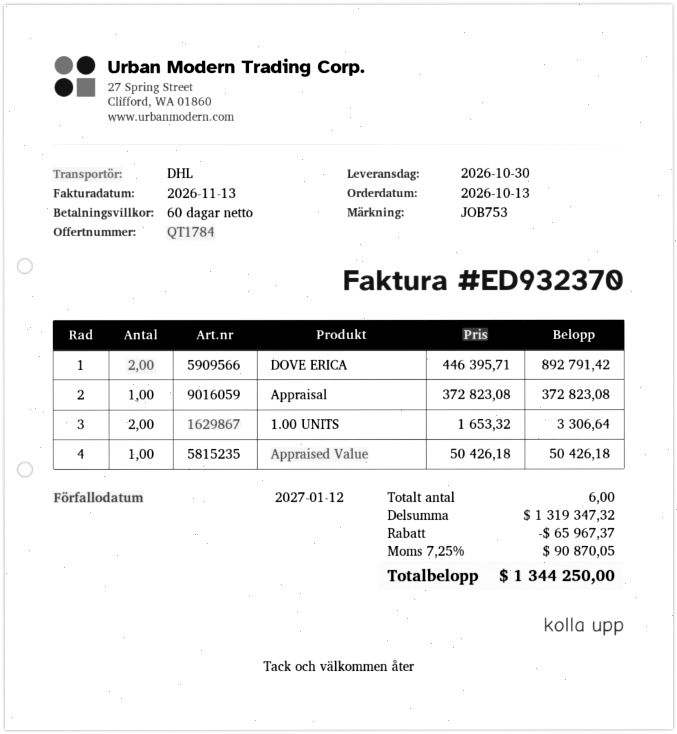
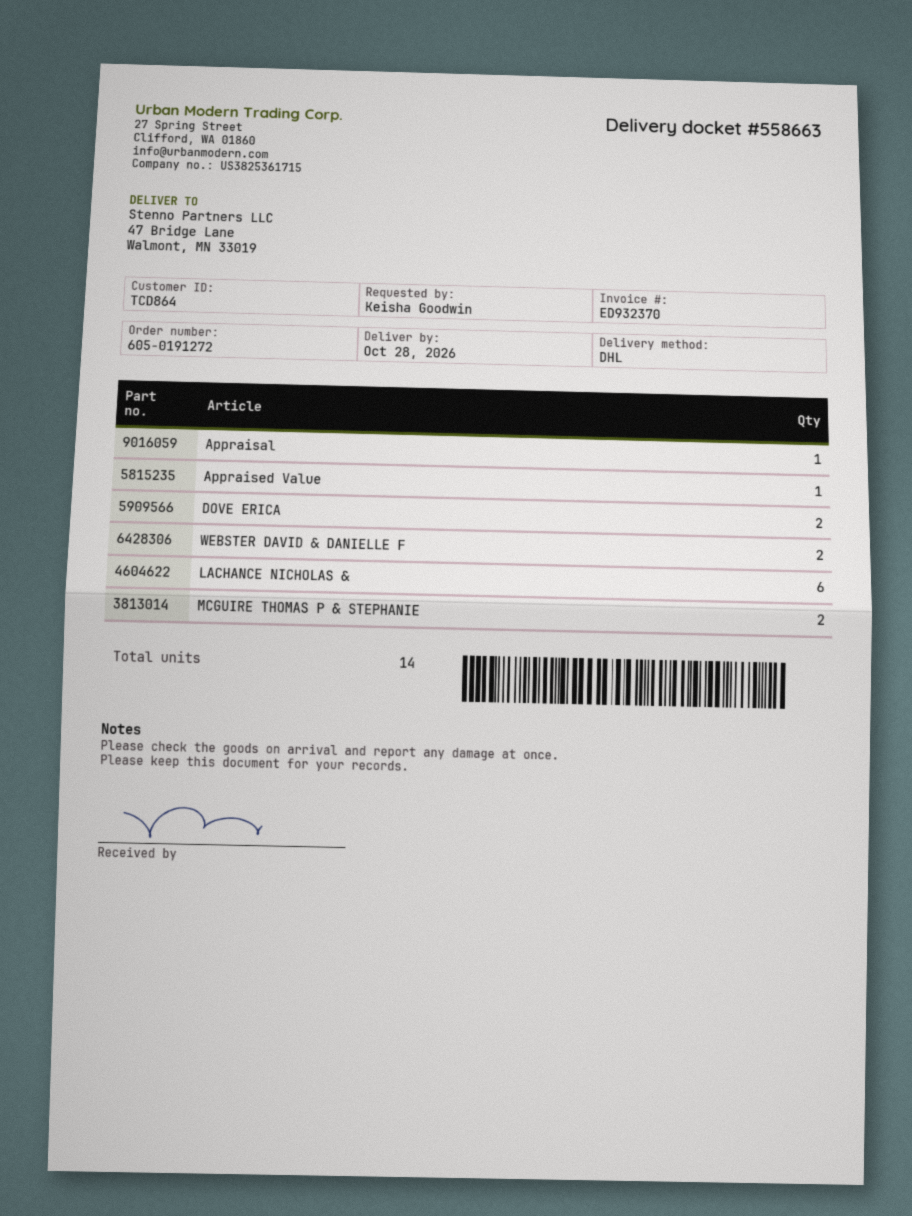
delivery date: 2026-10-30 -> 2026-10-28
1.00 UNITS: 2 -> none
WEBSTER DAVID & DANIELLE F: none -> 2
LACHANCE NICHOLAS &: none -> 6
MCGUIRE THOMAS P & STEPHANIE: none -> 2
total quantity: 6 -> 14

